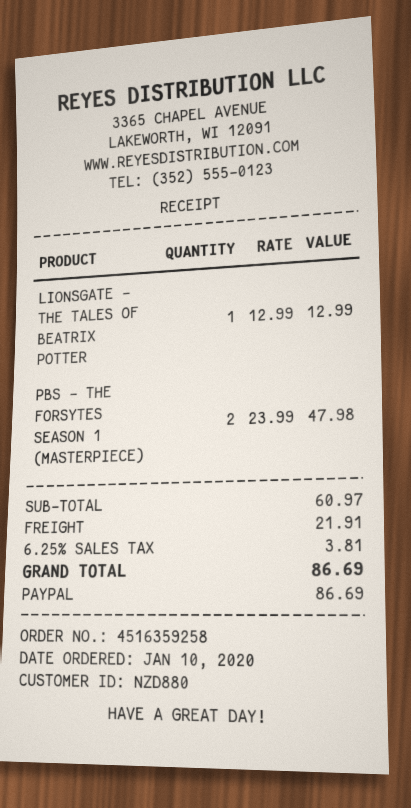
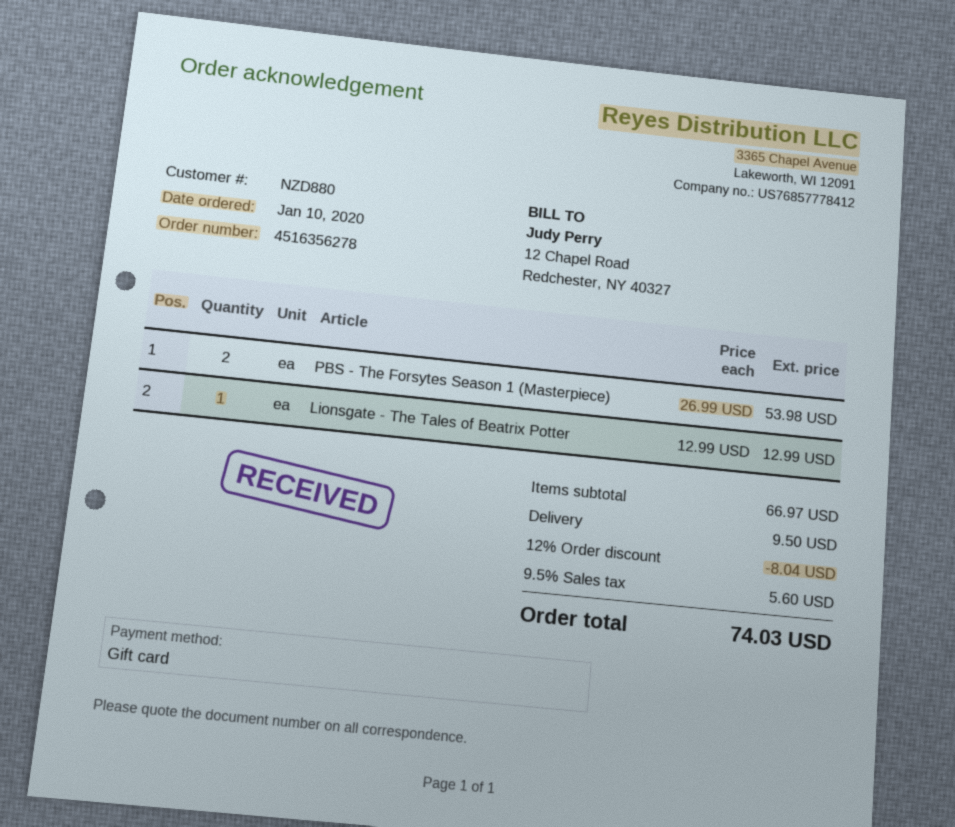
order number: 4516359258 -> 4516356278
payment method: PayPal -> gift card
PBS - THE FORSYTES SEASON 1 (MASTERPIECE): 2 x 23.99 = 47.98 -> 2 x 26.99 = 53.98
subtotal: 60.97 -> 66.97
discount: none -> 12% = 8.04
shipping: 21.91 -> 9.50
tax: 6.25% = 3.81 -> 9.5% = 5.60
total: 86.69 -> 74.03

